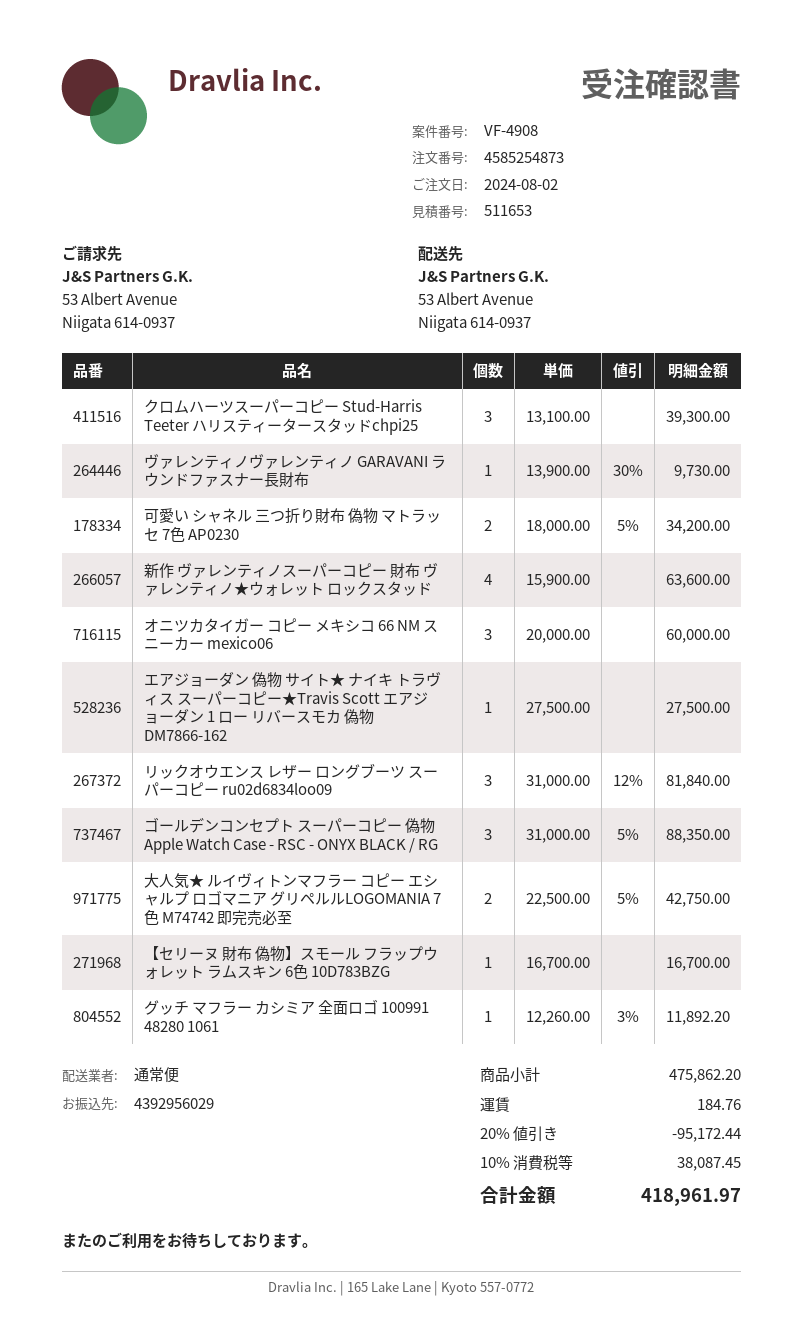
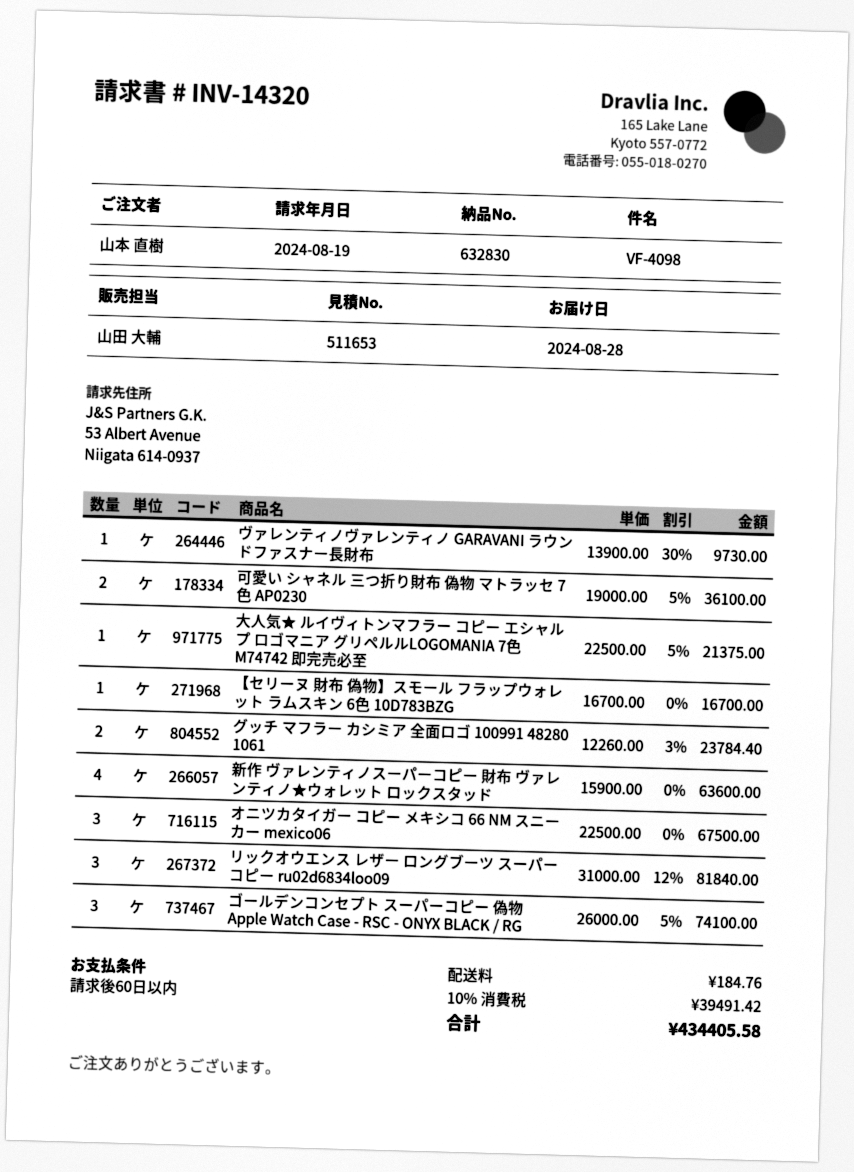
reference: VF-4908 -> VF-4098
クロムハーツスーパーコピー Stud-Harris Teeter ハリスティータースタッドchpi25: 3 x 13100.00 = 39300.00 -> none
可愛い シャネル 三つ折り財布 偽物 マトラッセ 7色 AP0230: 2 x 18000.00 - 5% = 34200.00 -> 2 x 19000.00 - 5% = 36100.00
オニツカタイガー コピー メキシコ 66 NM スニーカー mexico06: 3 x 20000.00 = 60000.00 -> 3 x 22500.00 = 67500.00
エアジョーダン 偽物 サイト★ ナイキ トラヴィス スーパーコピー★Travis Scott エアジョーダン 1 ロー リバースモカ 偽物 DM7866-162: 1 x 27500.00 = 27500.00 -> none
ゴールデンコンセプト スーパーコピー 偽物 Apple Watch Case - RSC - ONYX BLACK / RG: 3 x 31000.00 - 5% = 88350.00 -> 3 x 26000.00 - 5% = 74100.00
大人気★ ルイヴィトンマフラー コピー エシャルプ ロゴマニア グリペルルLOGOMANIA 7色 M74742 即完売必至: 2 x 22500.00 - 5% = 42750.00 -> 1 x 22500.00 - 5% = 21375.00
グッチ マフラー カシミア 全面ロゴ 100991 48280 1061: 1 x 12260.00 - 3% = 11892.20 -> 2 x 12260.00 - 3% = 23784.40
discount: 20% = 95172.44 -> none
tax: 10% = 38087.45 -> 10% = 39491.42
total: 418961.97 -> 434405.58

